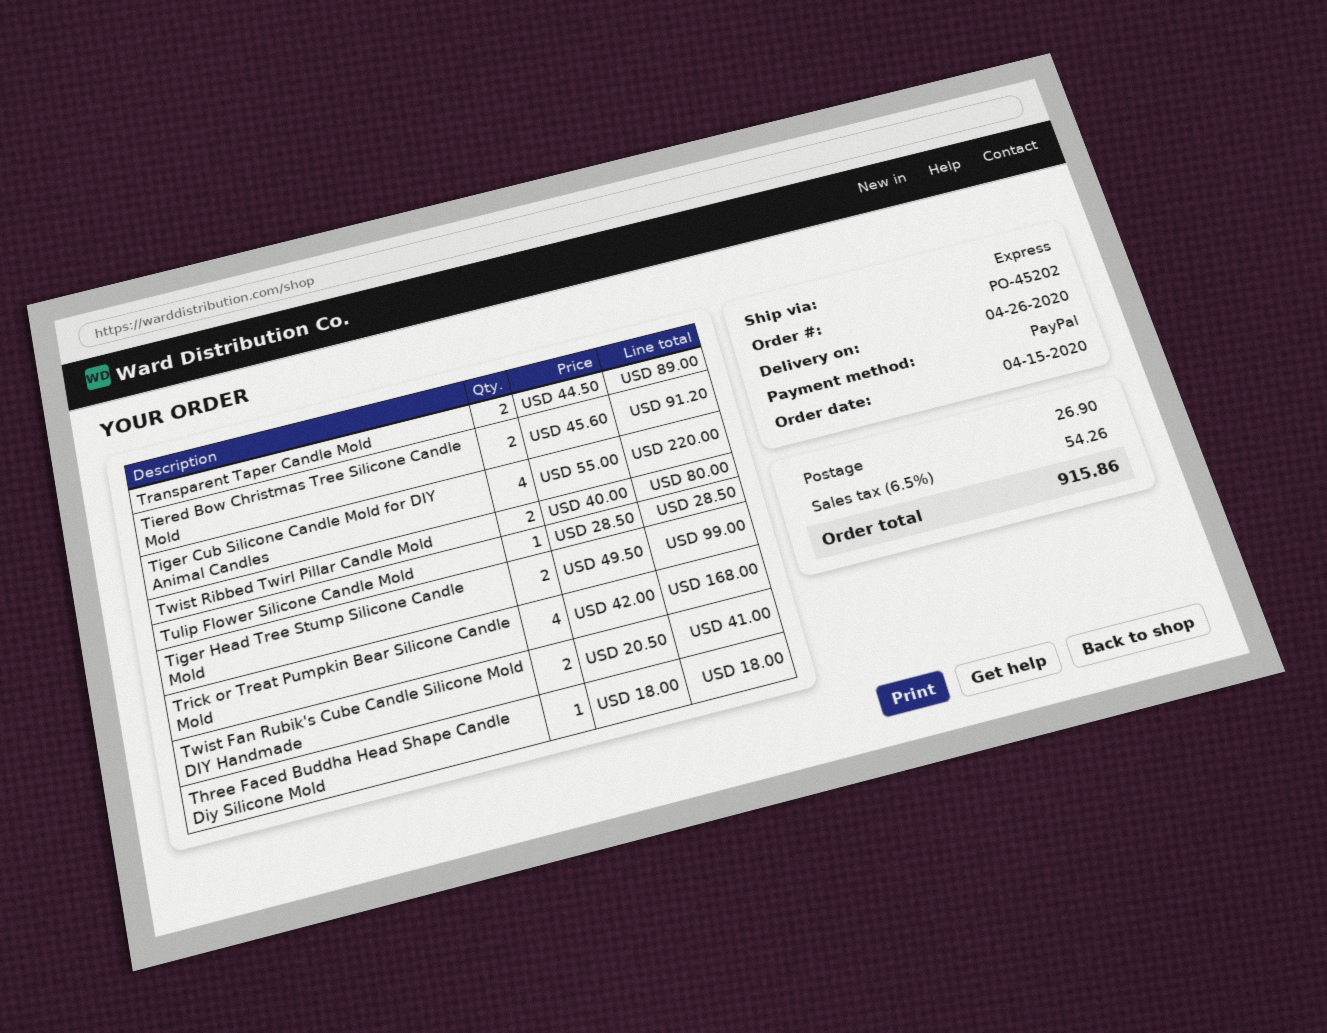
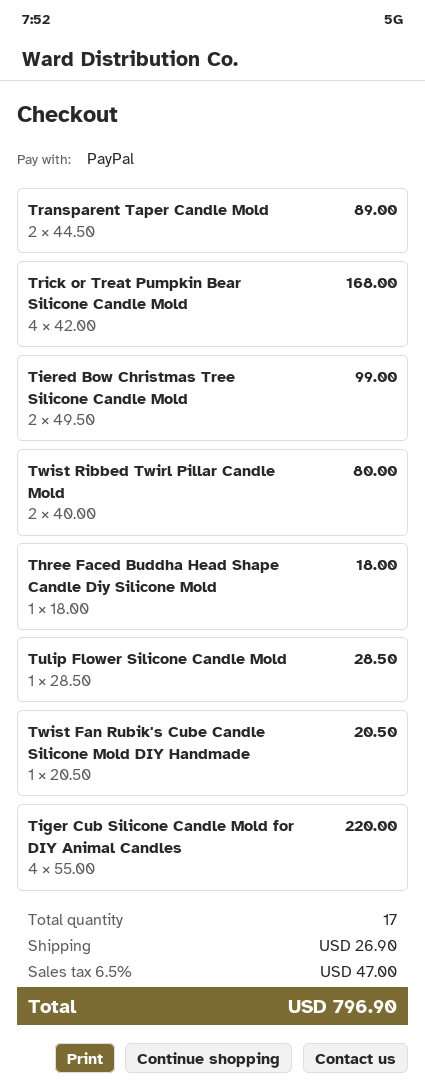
Tiered Bow Christmas Tree Silicone Candle Mold: 2 x 45.60 = 91.20 -> 2 x 49.50 = 99.00
Tiger Head Tree Stump Silicone Candle Mold: 2 x 49.50 = 99.00 -> none
Twist Fan Rubik's Cube Candle Silicone Mold DIY Handmade: 2 x 20.50 = 41.00 -> 1 x 20.50 = 20.50
tax: 6.5% = 54.26 -> 6.5% = 47.00
total: 915.86 -> 796.90

